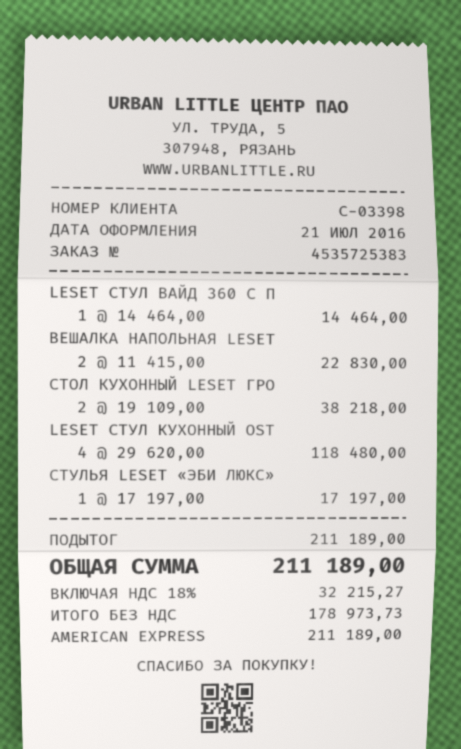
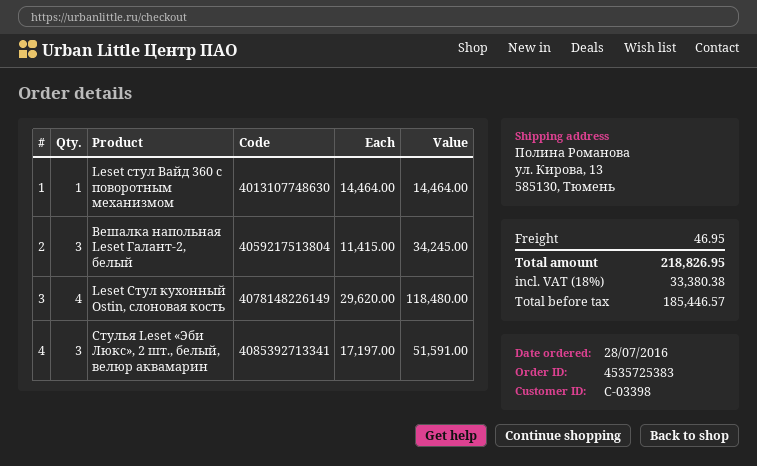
order date: 2016-07-21 -> 2016-07-28
ВЕШАЛКА НАПОЛЬНАЯ LESET: 2 x 11415.00 = 22830.00 -> 3 x 11415.00 = 34245.00
СТОЛ КУХОННЫЙ LESET ГРО: 2 x 19109.00 = 38218.00 -> none
СТУЛЬЯ LESET «ЭБИ ЛЮКС»: 1 x 17197.00 = 17197.00 -> 3 x 17197.00 = 51591.00
shipping: none -> 46.95
net: 178973.73 -> 185446.57
tax: 18% = 32215.27 -> 18% = 33380.38
total: 211189.00 -> 218826.95

